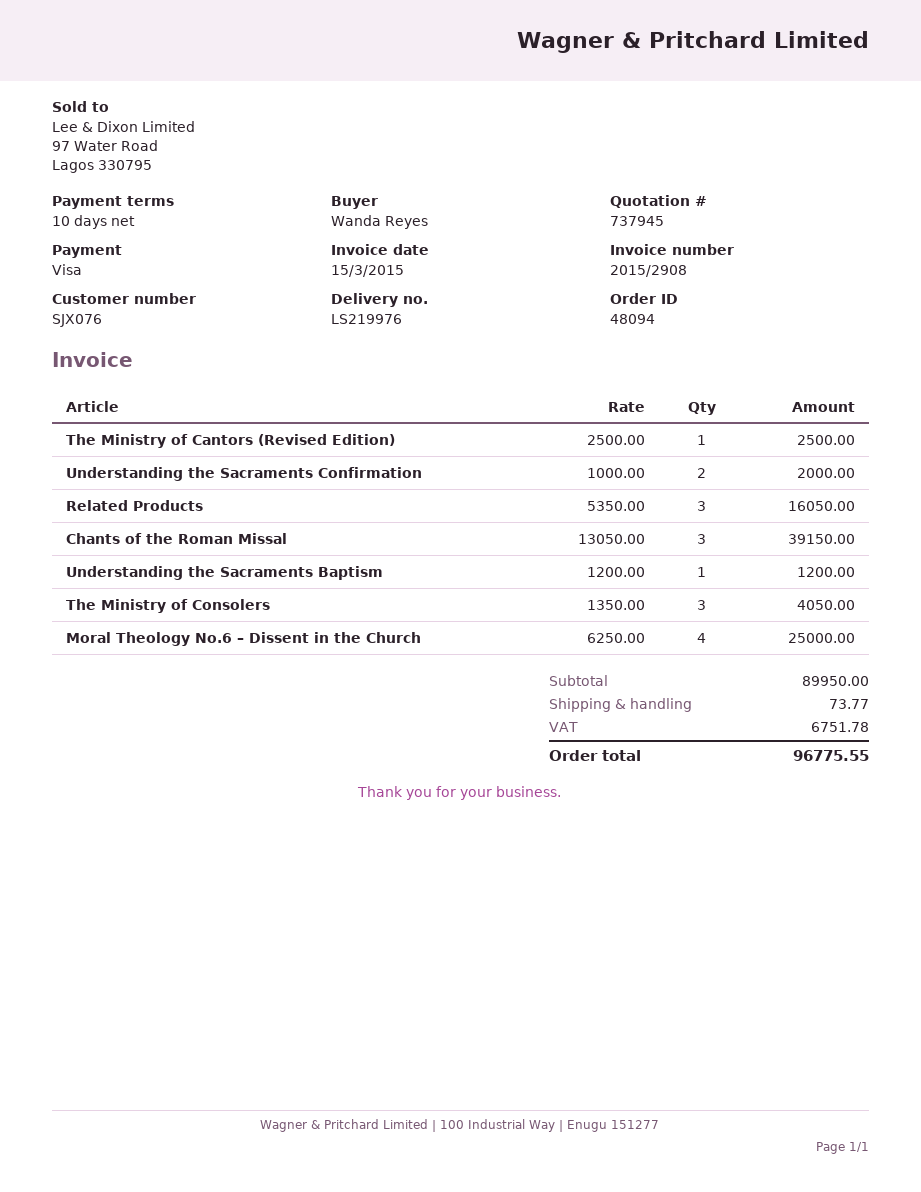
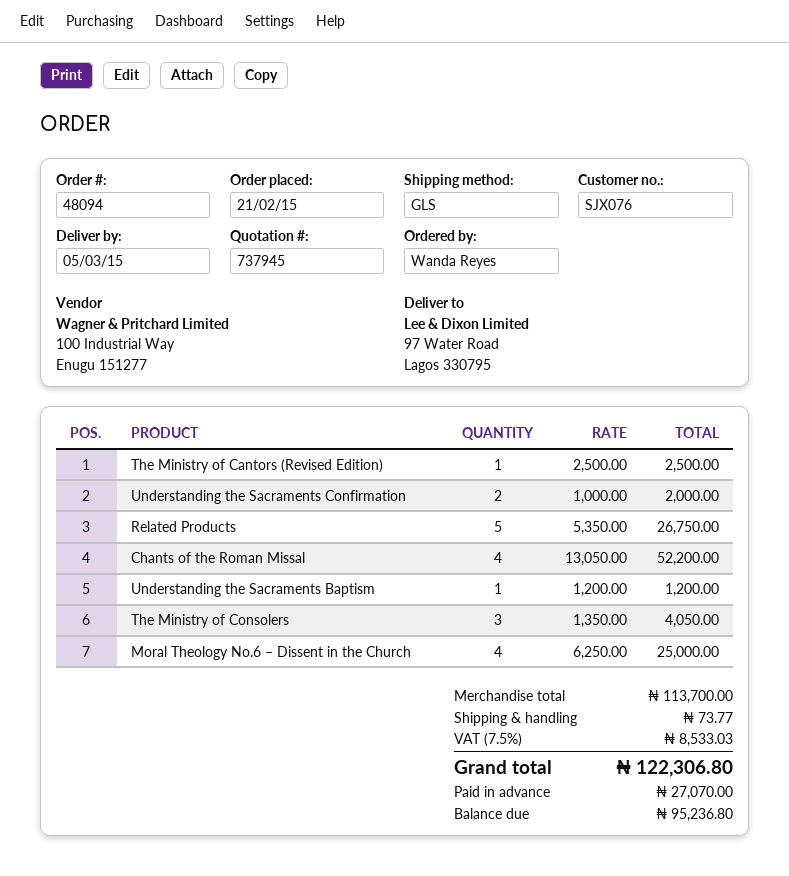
Related Products: 3 x 5350.00 = 16050.00 -> 5 x 5350.00 = 26750.00
Chants of the Roman Missal: 3 x 13050.00 = 39150.00 -> 4 x 13050.00 = 52200.00
subtotal: 89950.00 -> 113700.00
tax: 6751.78 -> 8533.03
total: 96775.55 -> 122306.80

